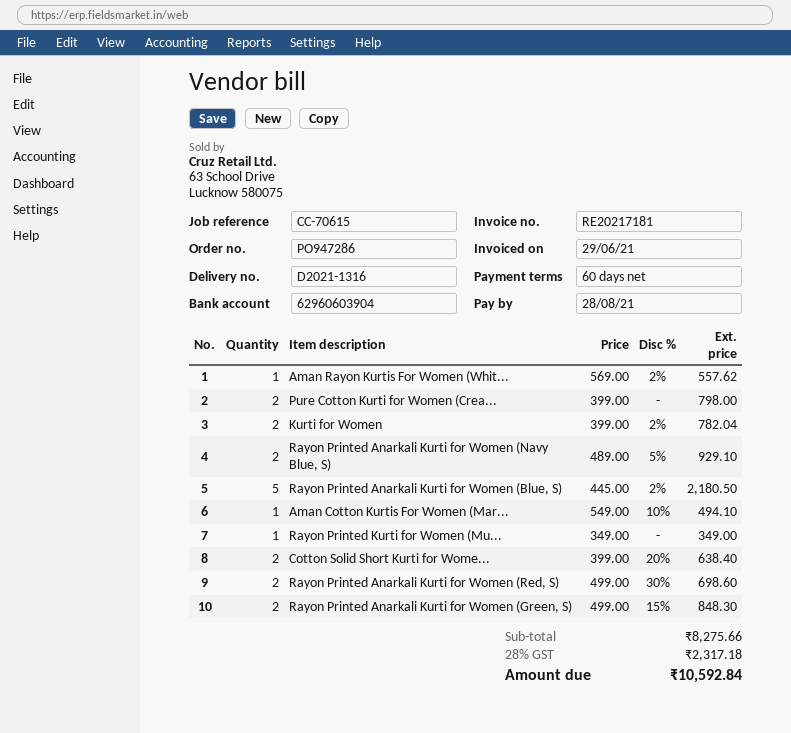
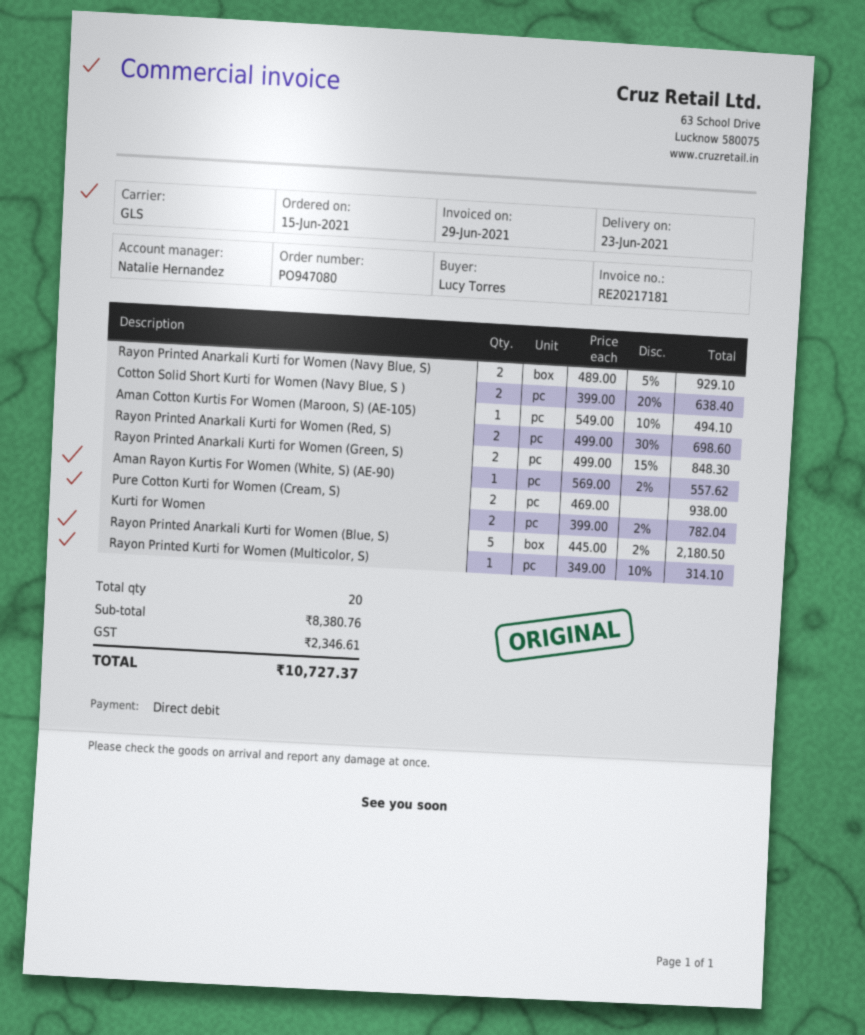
order number: PO947286 -> PO947080
Pure Cotton Kurti for Women (Crea...: 2 x 399.00 = 798.00 -> 2 x 469.00 = 938.00
Rayon Printed Kurti for Women (Mu...: 1 x 349.00 = 349.00 -> 1 x 349.00 - 10% = 314.10
subtotal: 8275.66 -> 8380.76
tax: 2317.18 -> 2346.61
total: 10592.84 -> 10727.37

